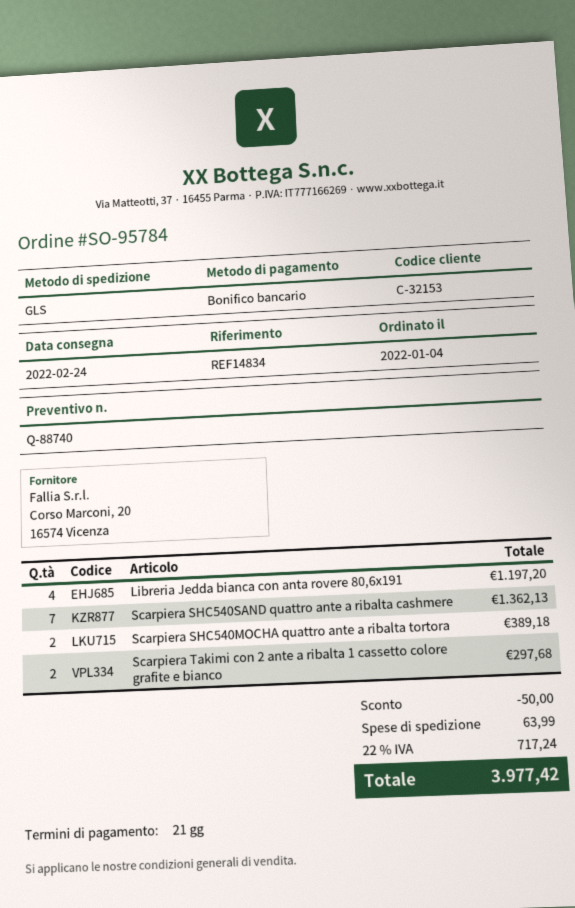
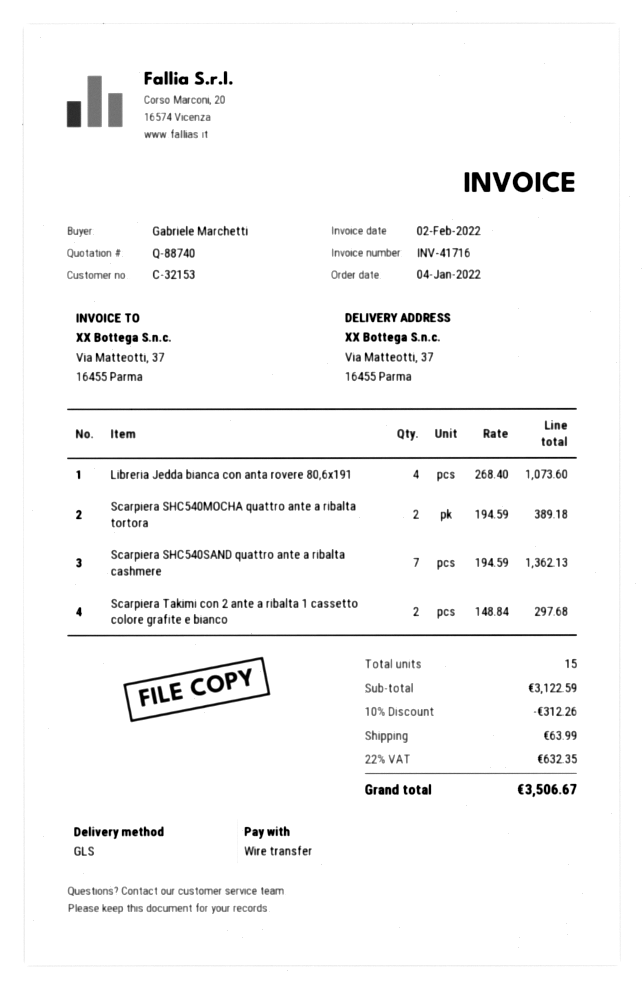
Libreria Jedda bianca con anta rovere 80,6x191: 4 for 1197.20 -> 4 for 1073.60
discount: 50.00 -> 312.26
tax: 22% = 717.24 -> 22% = 632.35
total: 3977.42 -> 3506.67

